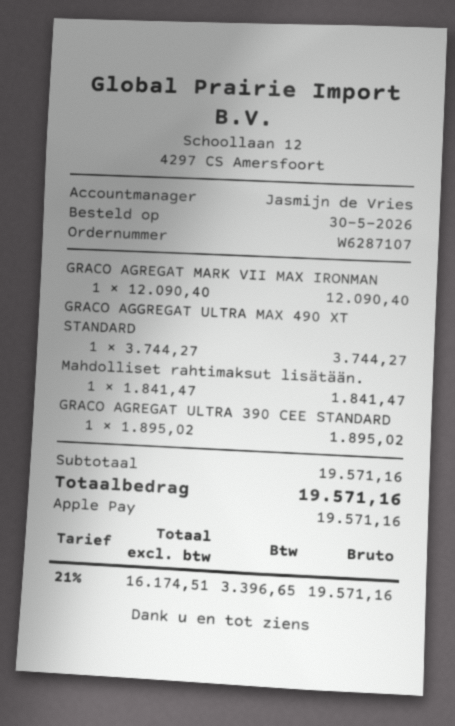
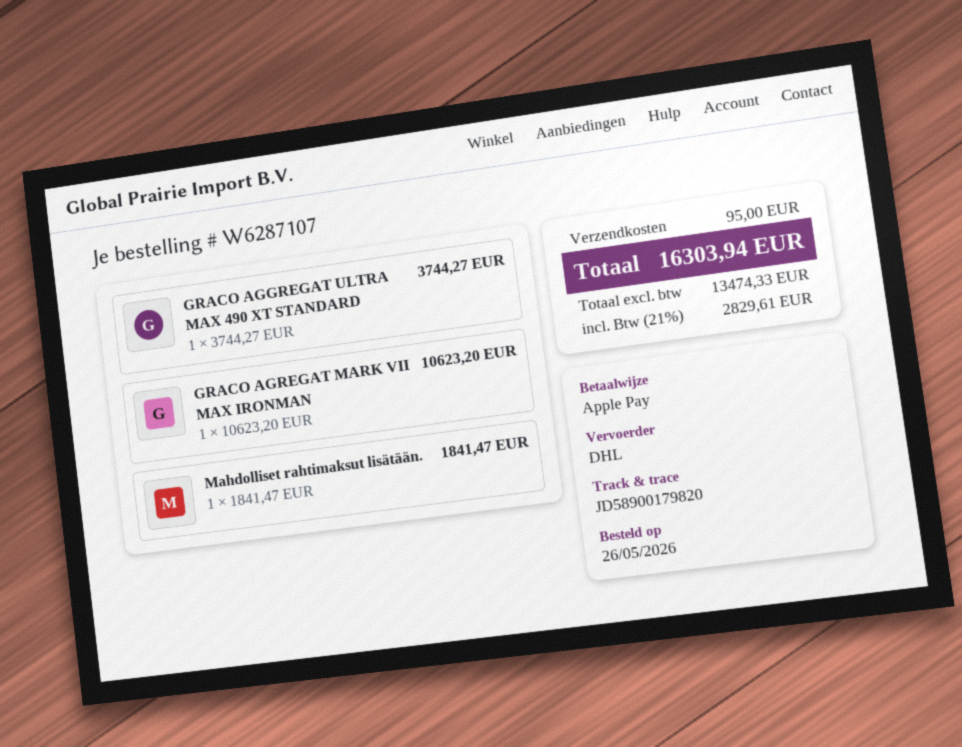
order date: 2026-05-30 -> 2026-05-26
GRACO AGREGAT MARK VII MAX IRONMAN: 1 x 12090.40 = 12090.40 -> 1 x 10623.20 = 10623.20
GRACO AGREGAT ULTRA 390 CEE STANDARD: 1 x 1895.02 = 1895.02 -> none
shipping: none -> 95.00
net: 16174.51 -> 13474.33
tax: 21% = 3396.65 -> 21% = 2829.61
total: 19571.16 -> 16303.94

